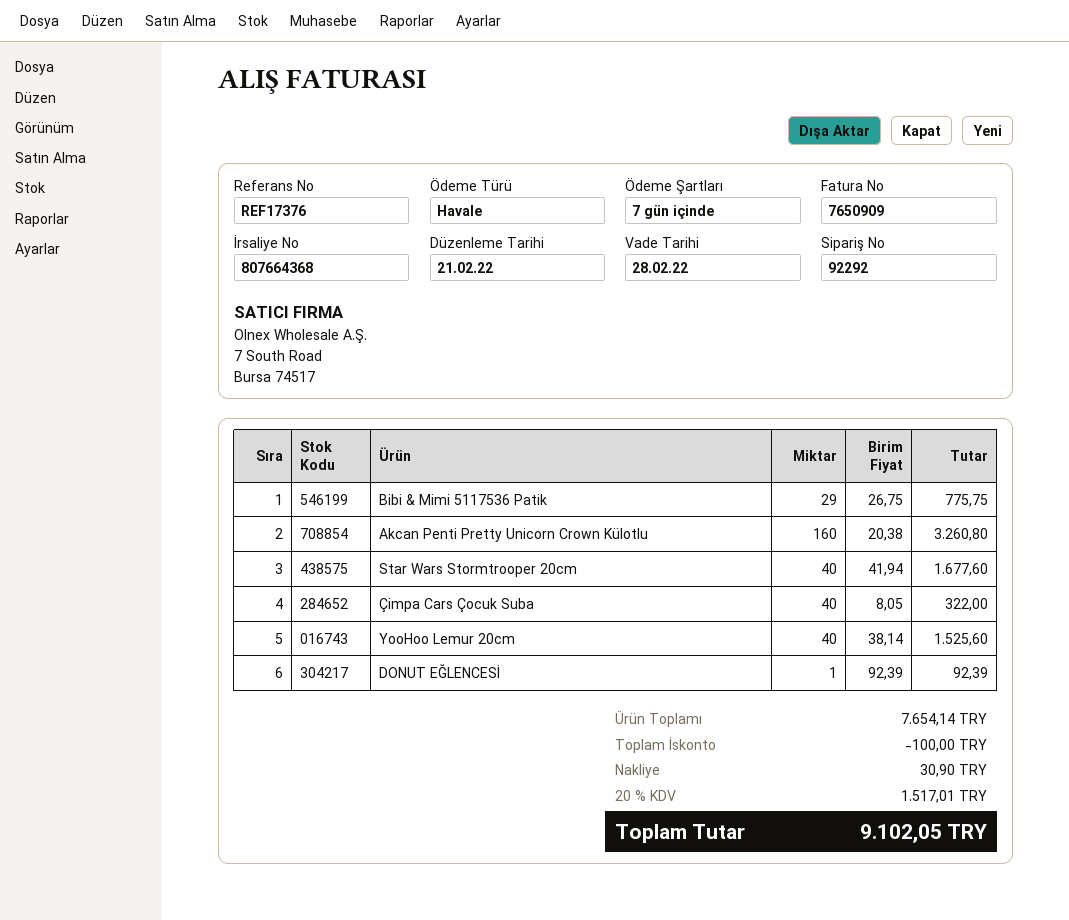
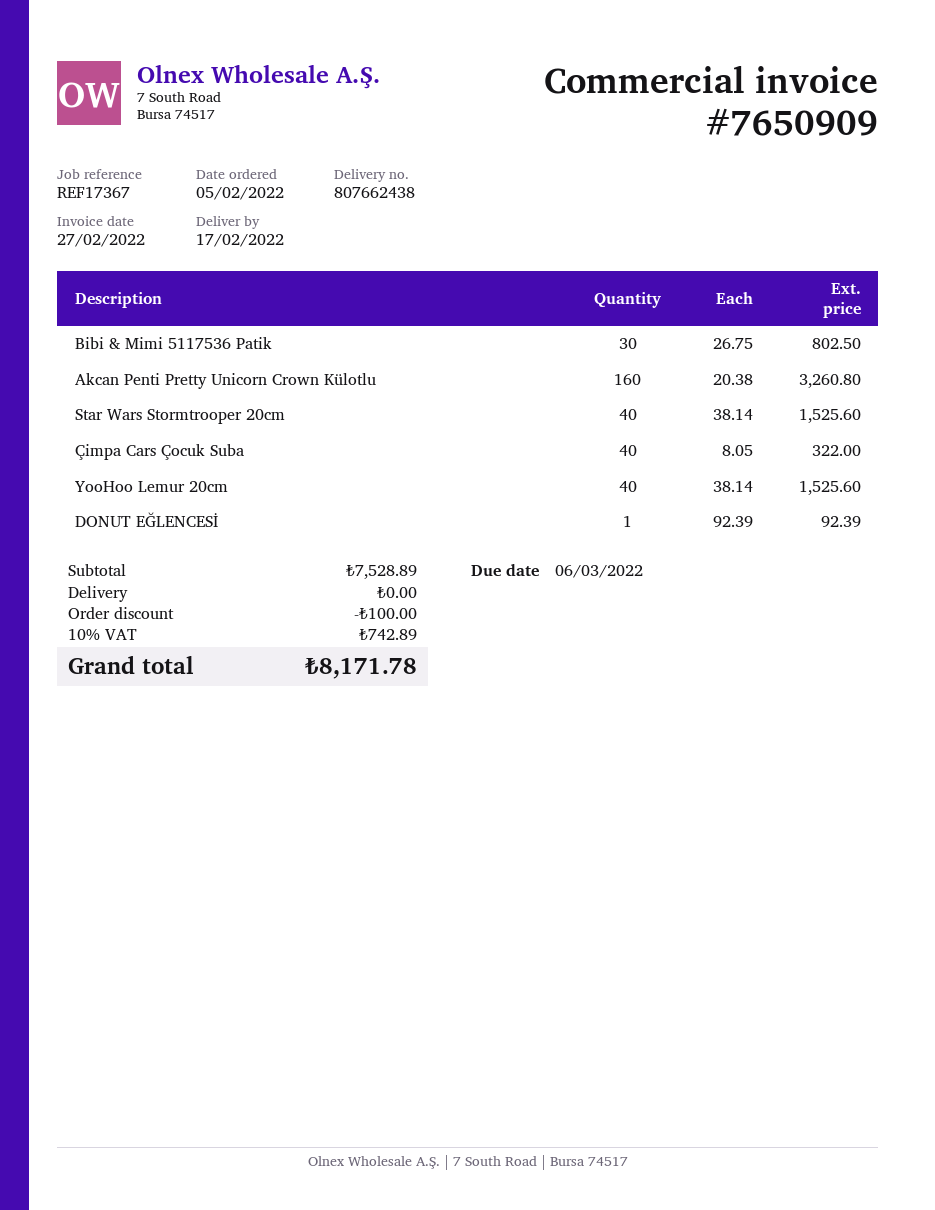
delivery note number: 807664368 -> 807662438
invoice date: 2022-02-21 -> 2022-02-27
due date: 2022-02-28 -> 2022-03-06
reference: REF17376 -> REF17367
Bibi & Mimi 5117536 Patik: 29 x 26.75 = 775.75 -> 30 x 26.75 = 802.50
Star Wars Stormtrooper 20cm: 40 x 41.94 = 1677.60 -> 40 x 38.14 = 1525.60
subtotal: 7654.14 -> 7528.89
shipping: 30.90 -> 0.00
tax: 20% = 1517.01 -> 10% = 742.89
total: 9102.05 -> 8171.78

